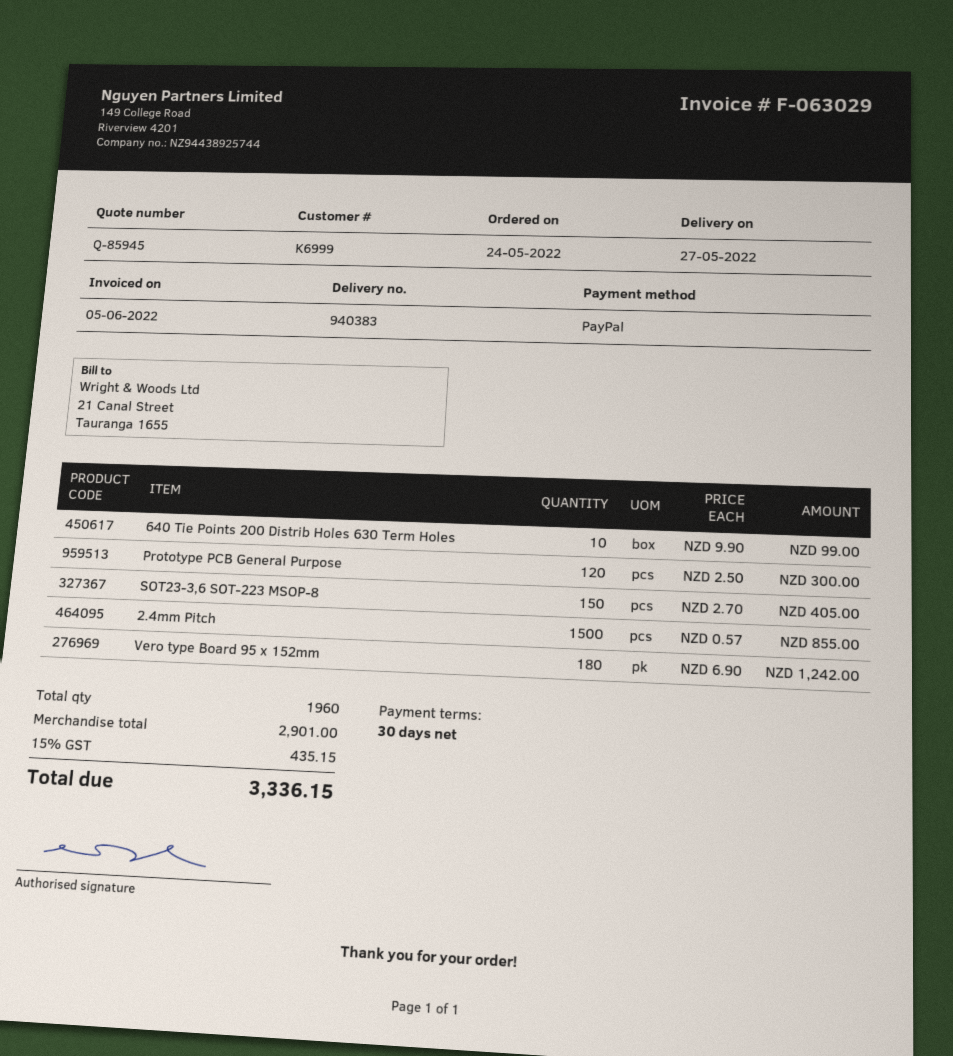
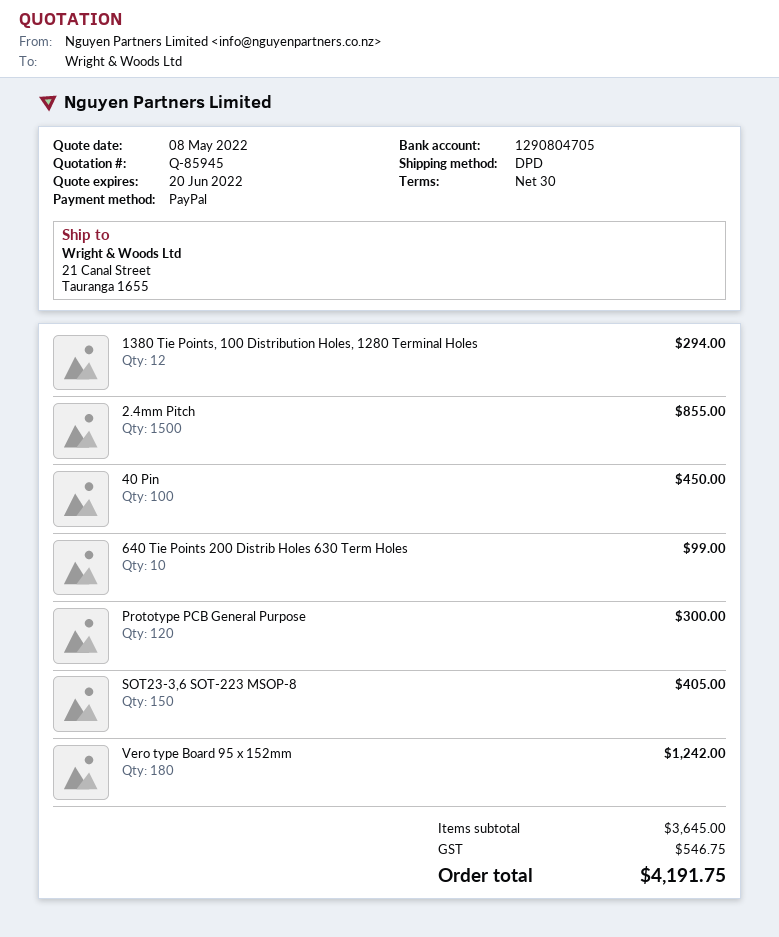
1380 Tie Points, 100 Distribution Holes, 1280 Terminal Holes: none -> 12 for 294.00
40 Pin: none -> 100 for 450.00
subtotal: 2901.00 -> 3645.00
tax: 435.15 -> 546.75
total: 3336.15 -> 4191.75

